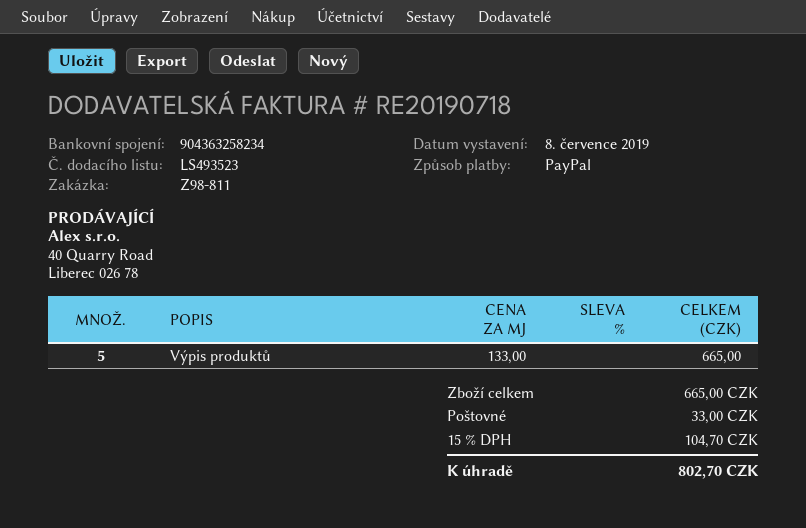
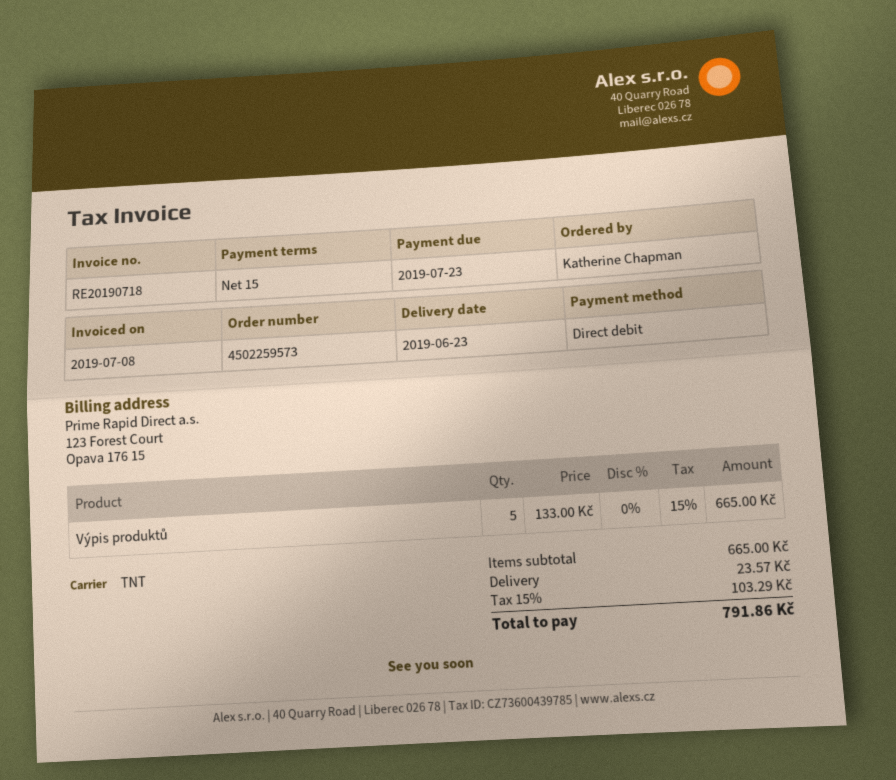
payment method: PayPal -> direct debit
shipping: 33.00 -> 23.57
tax: 15% = 104.70 -> 15% = 103.29
total: 802.70 -> 791.86

